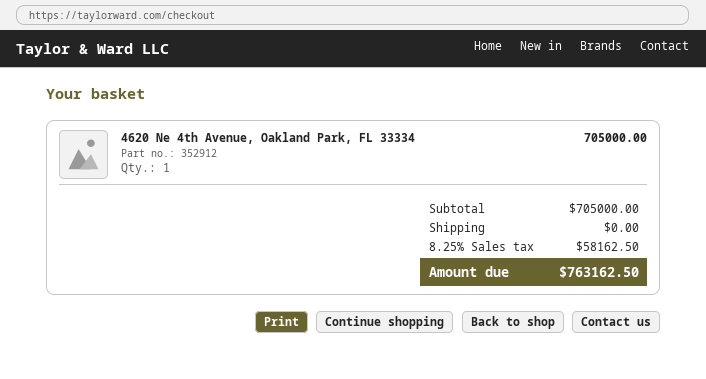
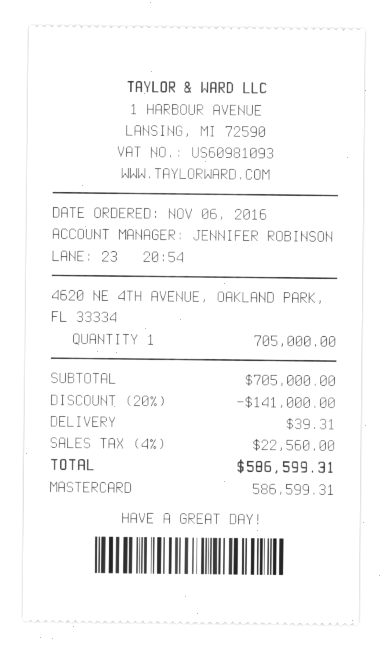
discount: none -> 20% = 141000.00
shipping: 0.00 -> 39.31
tax: 8.25% = 58162.50 -> 4% = 22560.00
total: 763162.50 -> 586599.31

